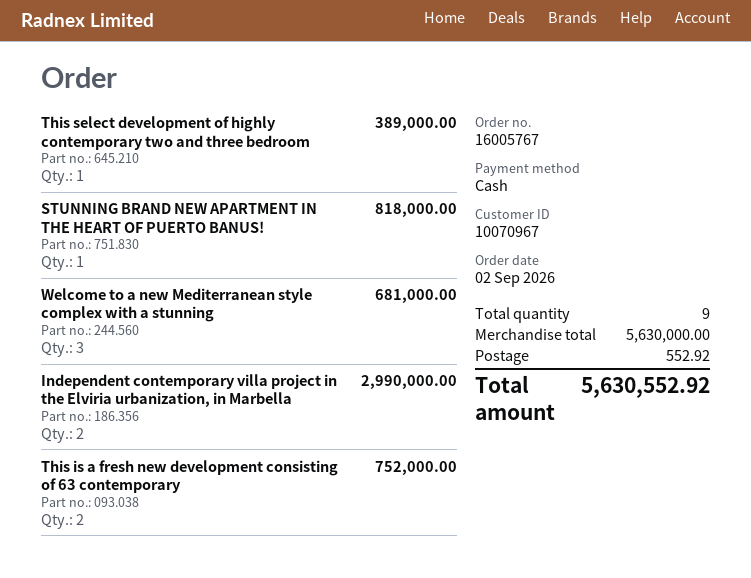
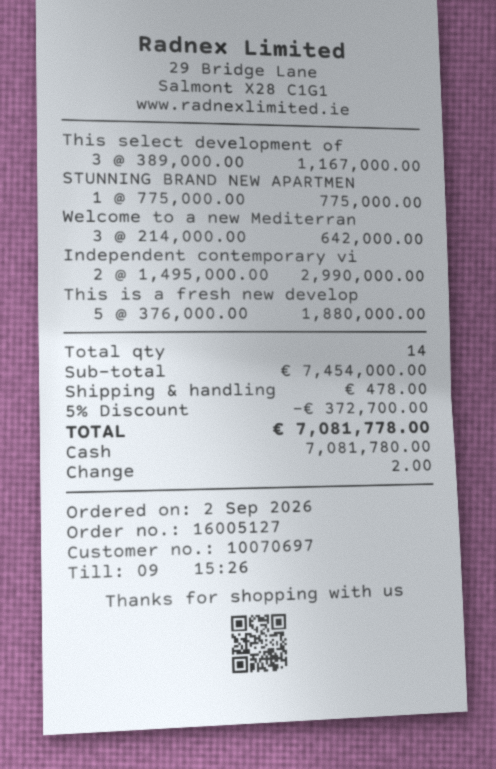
order number: 16005767 -> 16005127
customer number: 10070967 -> 10070697
This select development of highly contemporary two and three bedroom: 1 for 389000.00 -> 3 for 1167000.00
STUNNING BRAND NEW APARTMENT IN THE HEART OF PUERTO BANUS!: 1 for 818000.00 -> 1 for 775000.00
Welcome to a new Mediterranean style complex with a stunning: 3 for 681000.00 -> 3 for 642000.00
This is a fresh new development consisting of 63 contemporary: 2 for 752000.00 -> 5 for 1880000.00
total quantity: 9 -> 14
subtotal: 5630000.00 -> 7454000.00
discount: none -> 5% = 372700.00
shipping: 552.92 -> 478.00
total: 5630552.92 -> 7081778.00

